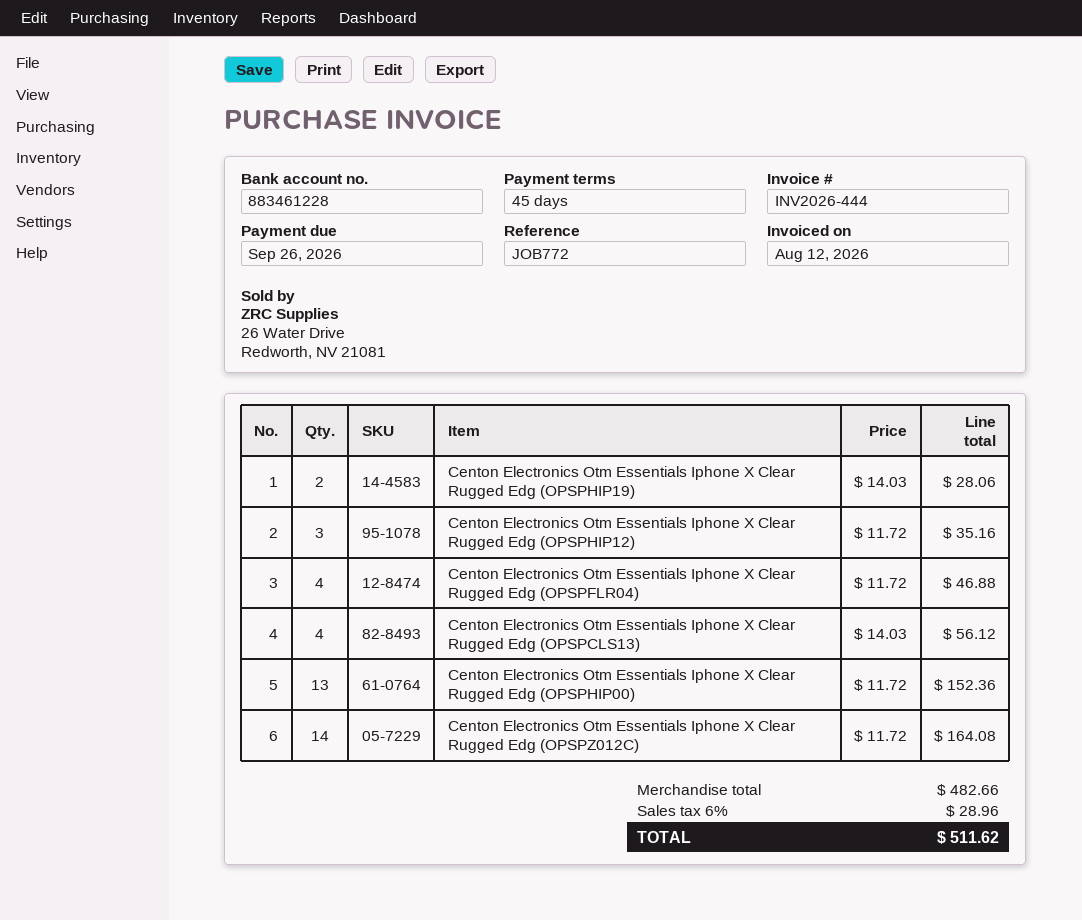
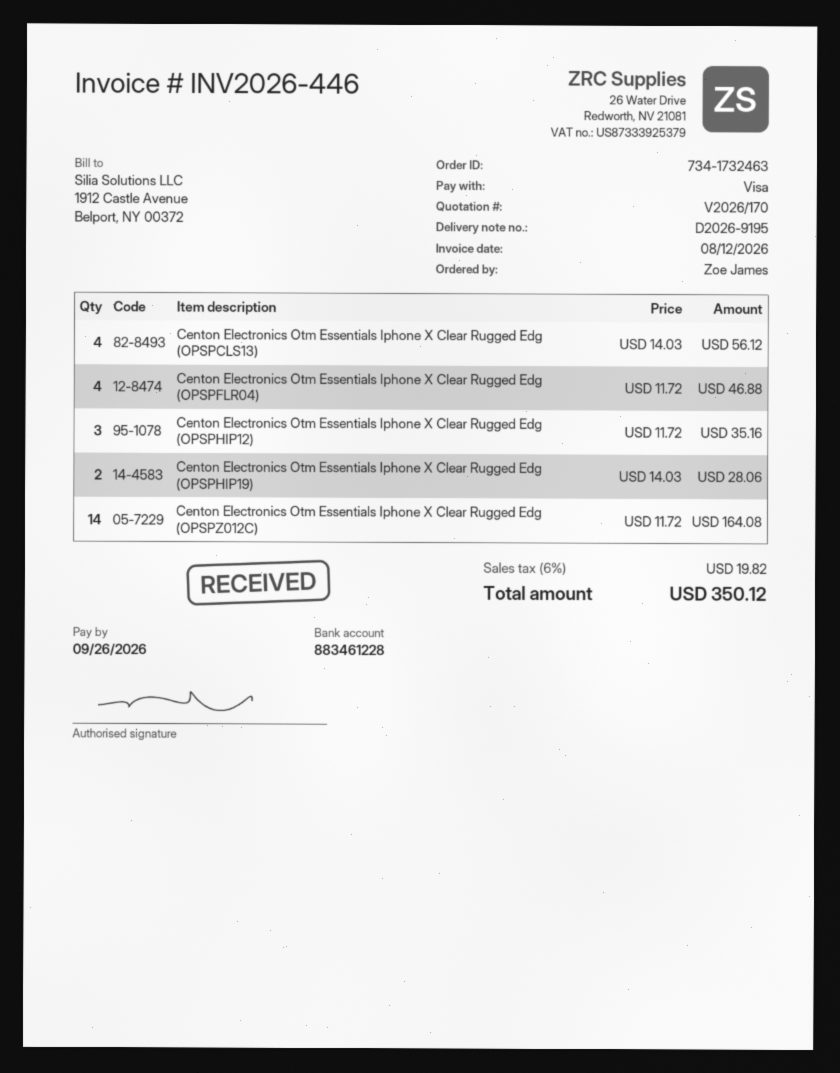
invoice number: INV2026-444 -> INV2026-446
Centon Electronics Otm Essentials Iphone X Clear Rugged Edg (OPSPHIP00): 13 x 11.72 = 152.36 -> none
tax: 6% = 28.96 -> 6% = 19.82
total: 511.62 -> 350.12

